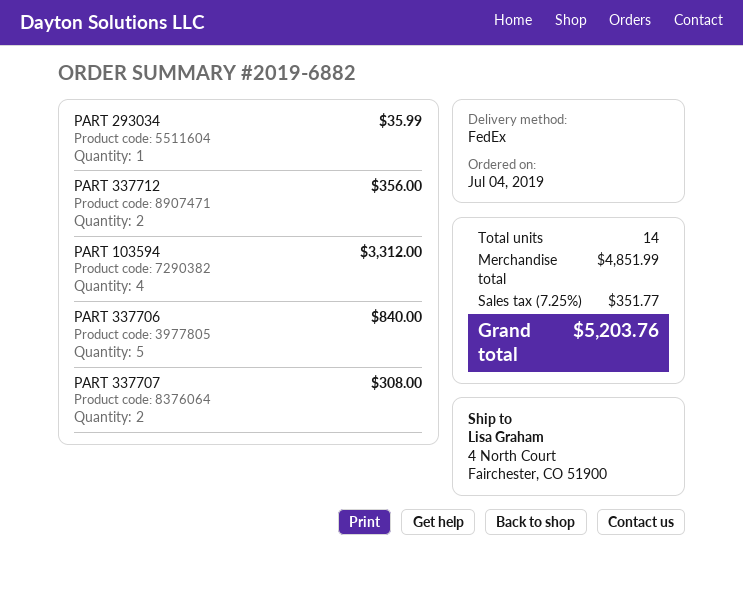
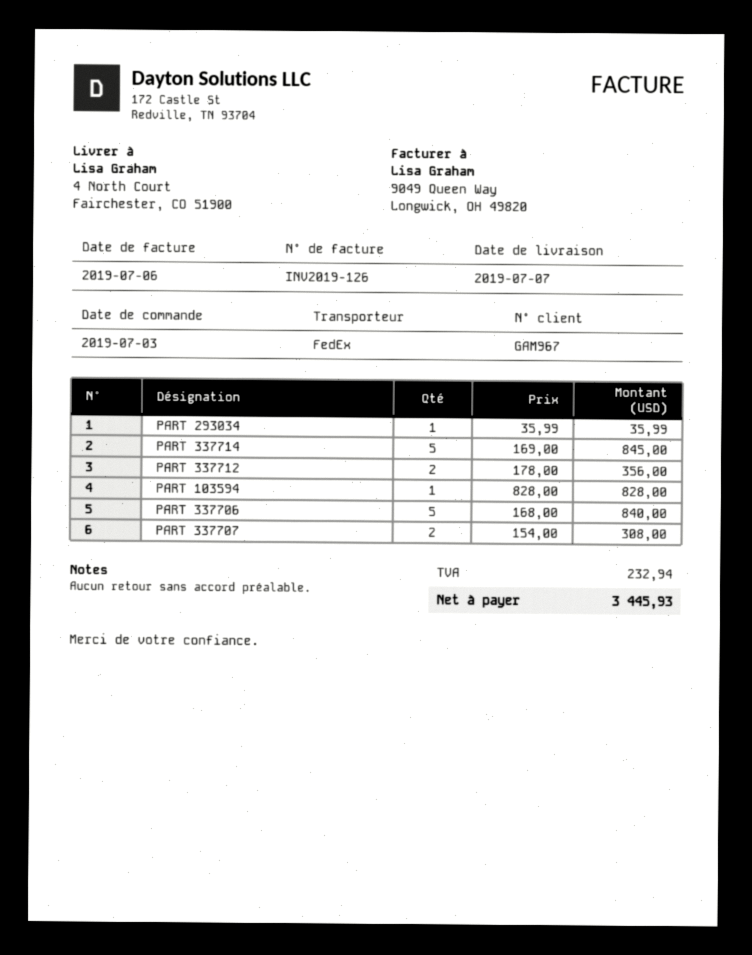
order date: 2019-07-04 -> 2019-07-03
PART 103594: 4 for 3312.00 -> 1 for 828.00
PART 337714: none -> 5 for 845.00
tax: 351.77 -> 232.94
total: 5203.76 -> 3445.93

